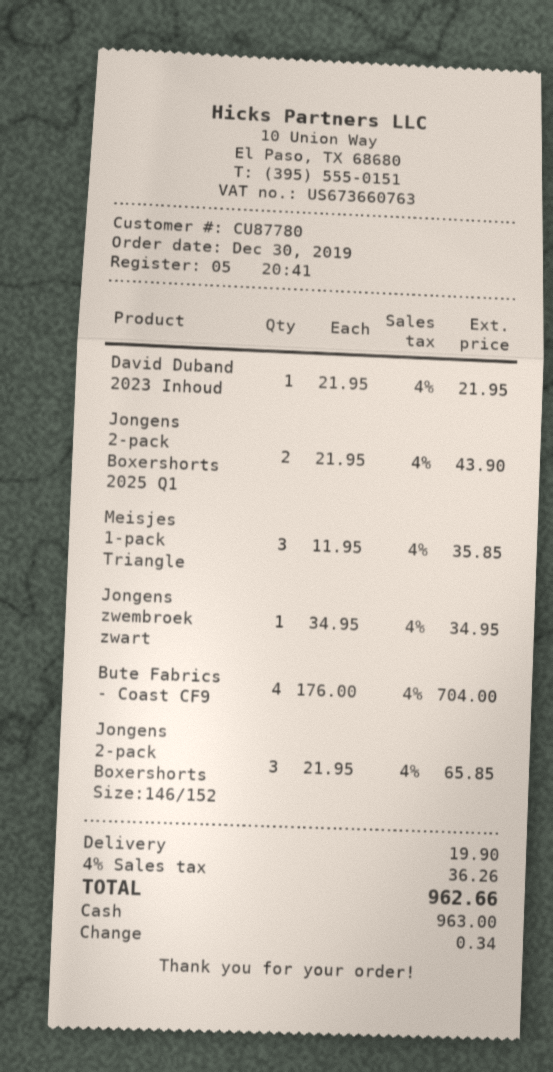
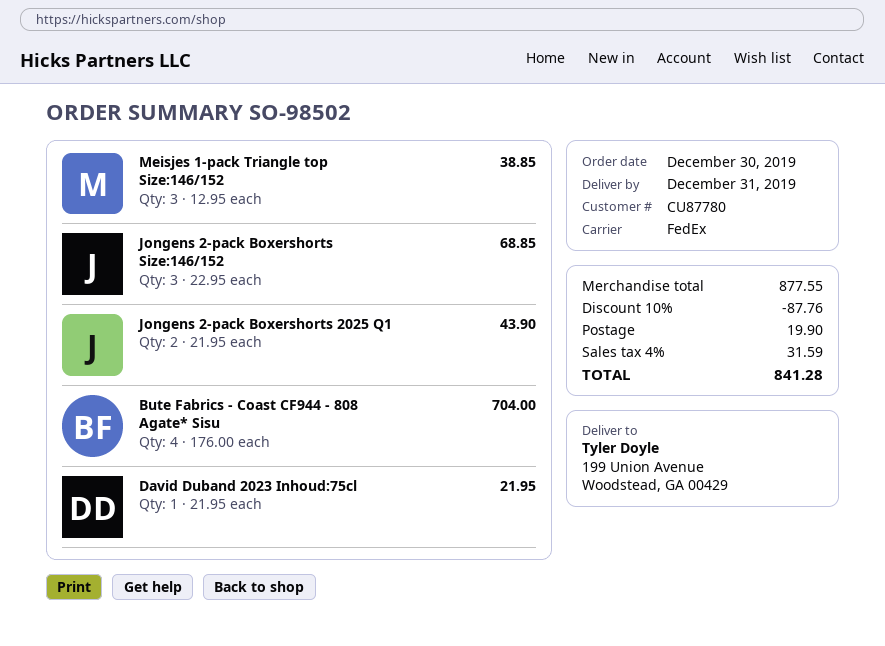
Meisjes 1-pack Triangle: 3 x 11.95 = 35.85 -> 3 x 12.95 = 38.85
Jongens zwembroek zwart: 1 x 34.95 = 34.95 -> none
Jongens 2-pack Boxershorts Size:146/152: 3 x 21.95 = 65.85 -> 3 x 22.95 = 68.85
discount: none -> 10% = 87.76
tax: 4% = 36.26 -> 4% = 31.59
total: 962.66 -> 841.28

